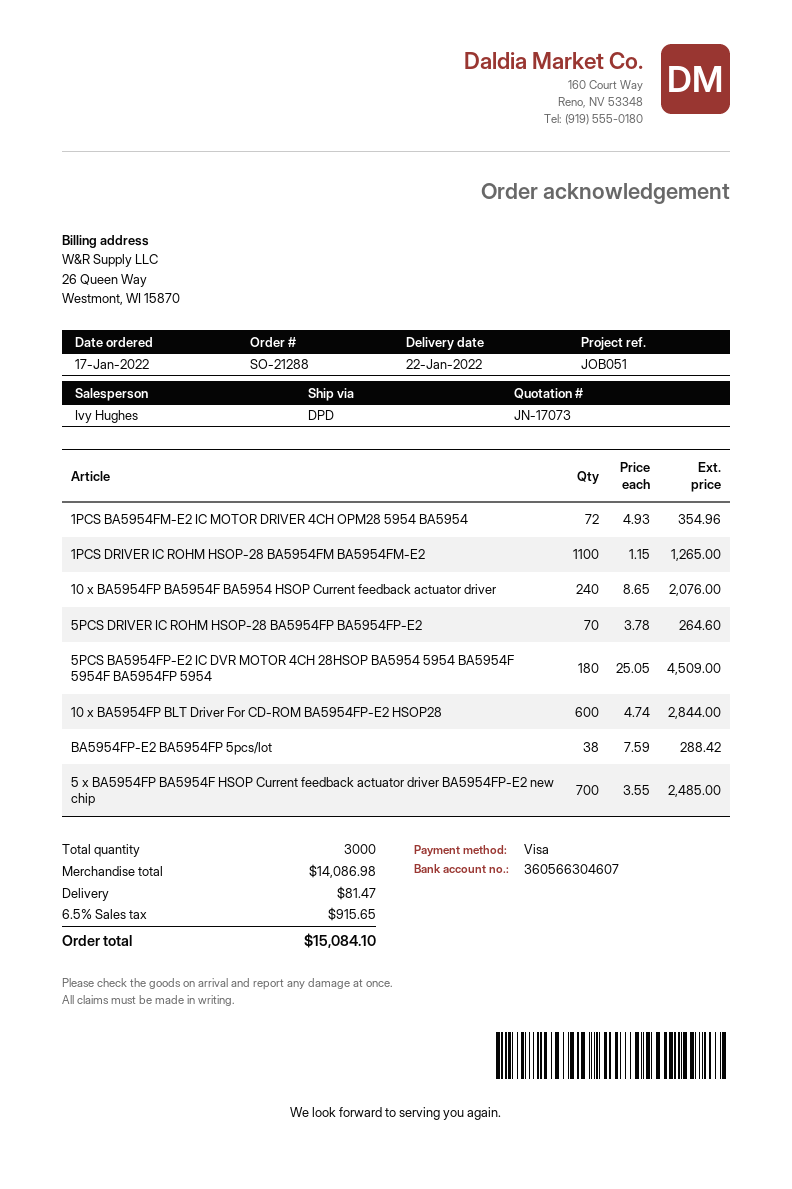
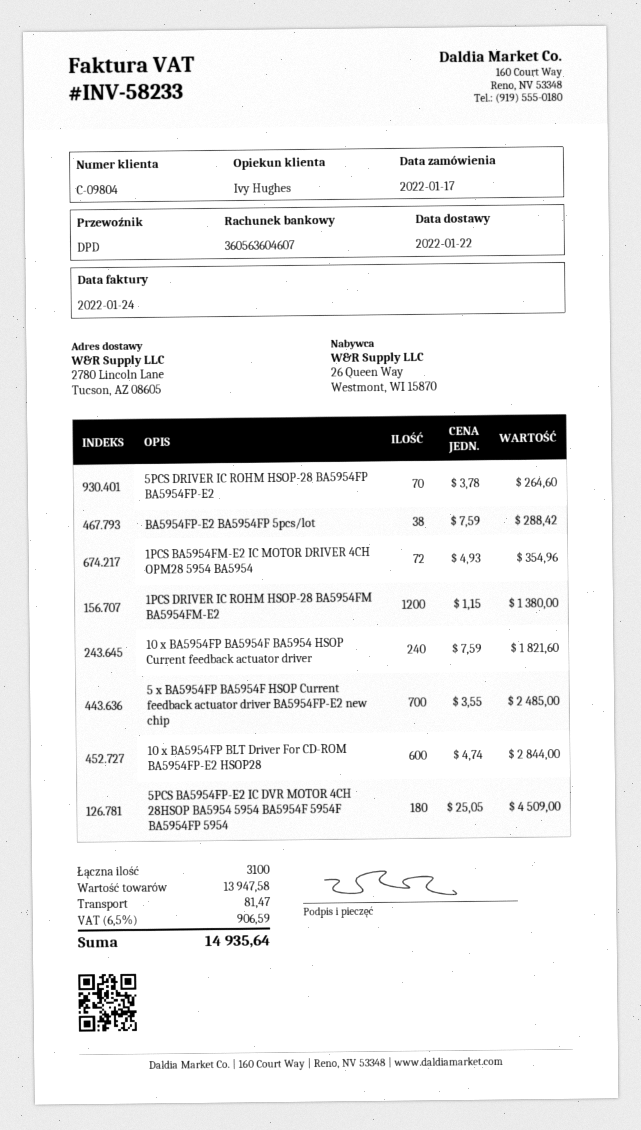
bank account: 360566304607 -> 360563604607
1PCS DRIVER IC ROHM HSOP-28 BA5954FM BA5954FM-E2: 1100 x 1.15 = 1265.00 -> 1200 x 1.15 = 1380.00
10 x BA5954FP BA5954F BA5954 HSOP Current feedback actuator driver: 240 x 8.65 = 2076.00 -> 240 x 7.59 = 1821.60
total quantity: 3000 -> 3100
subtotal: 14086.98 -> 13947.58
tax: 6.5% = 915.65 -> 6.5% = 906.59
total: 15084.10 -> 14935.64

